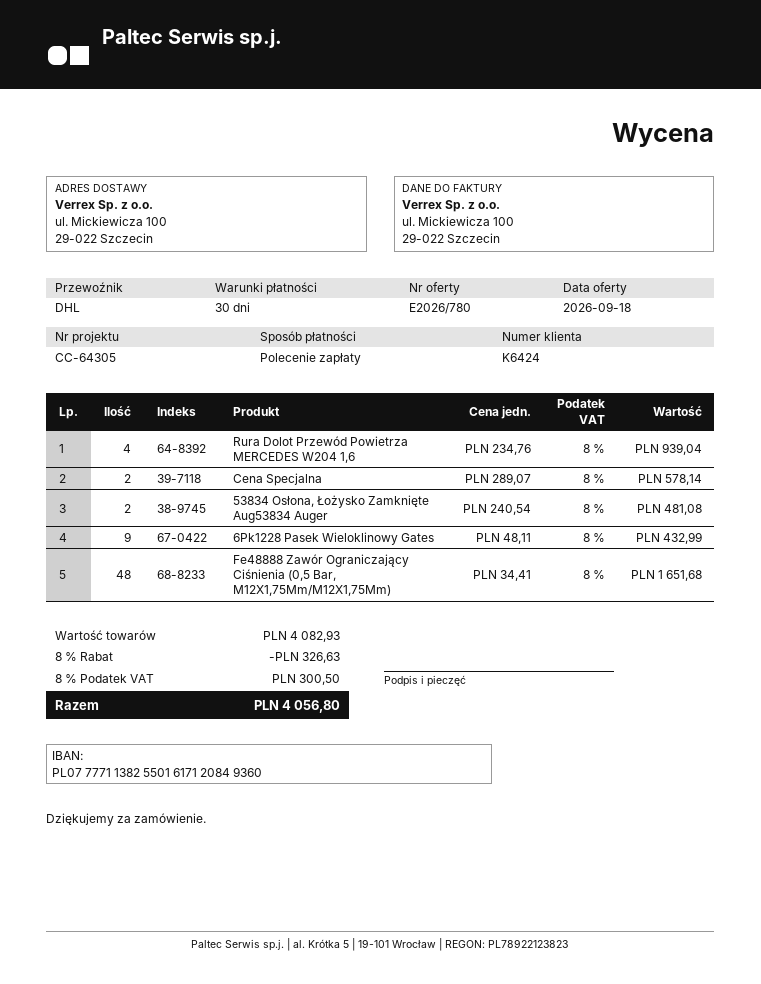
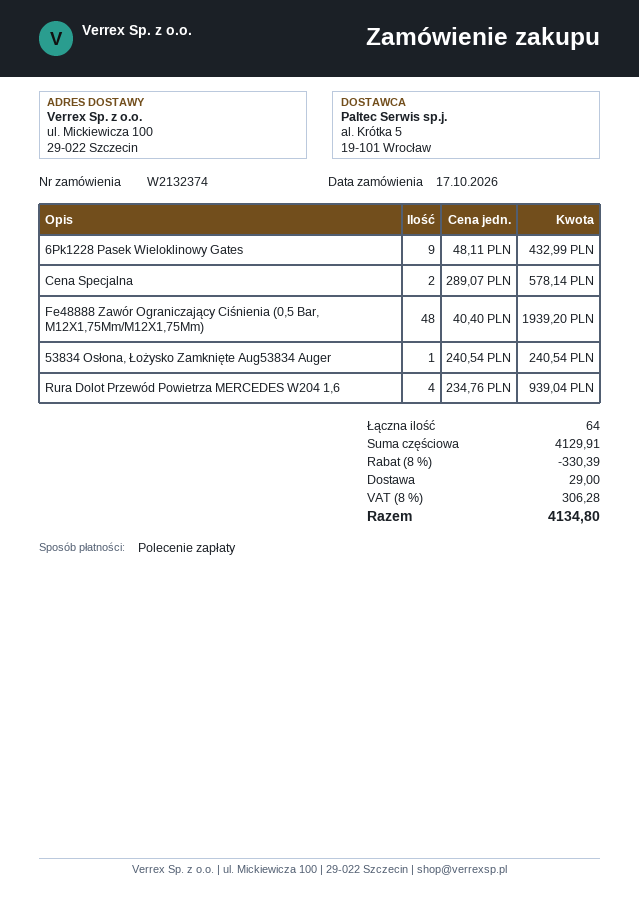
53834 Osłona, Łożysko Zamknięte Aug53834 Auger: 2 x 240.54 = 481.08 -> 1 x 240.54 = 240.54
Fe48888 Zawór Ograniczający Ciśnienia (0,5 Bar, M12X1,75Mm/M12X1,75Mm): 48 x 34.41 = 1651.68 -> 48 x 40.40 = 1939.20
subtotal: 4082.93 -> 4129.91
discount: 8% = 326.63 -> 8% = 330.39
shipping: none -> 29.00
tax: 8% = 300.50 -> 8% = 306.28
total: 4056.80 -> 4134.80

